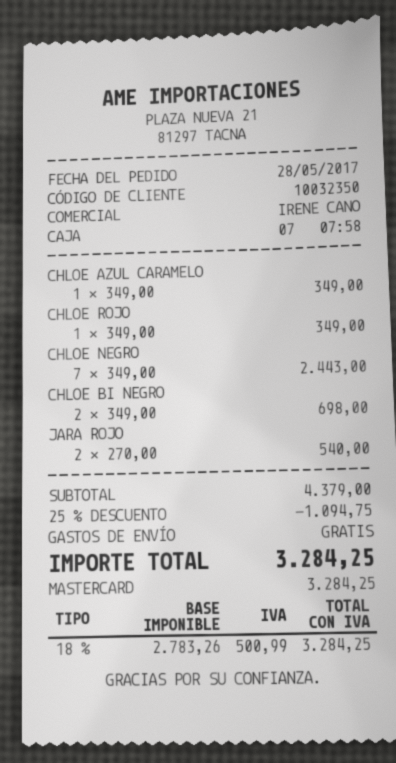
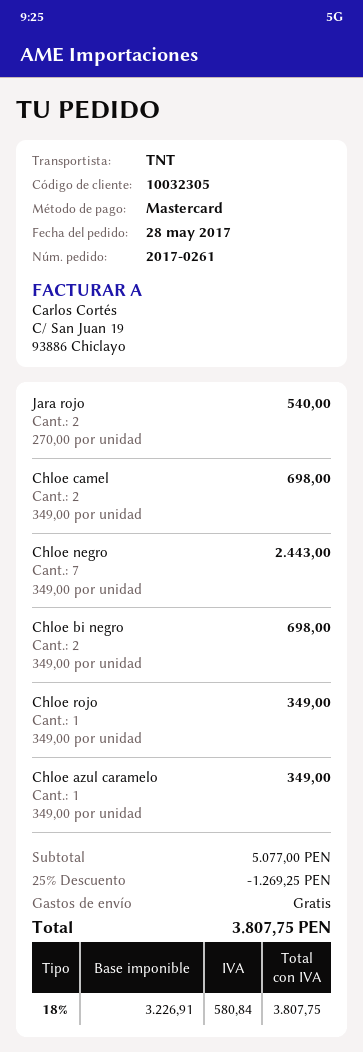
customer number: 10032350 -> 10032305
Chloe camel: none -> 2 x 349.00 = 698.00
subtotal: 4379.00 -> 5077.00
discount: 25% = 1094.75 -> 25% = 1269.25
net: 2783.26 -> 3226.91
tax: 18% = 500.99 -> 18% = 580.84
total: 3284.25 -> 3807.75

